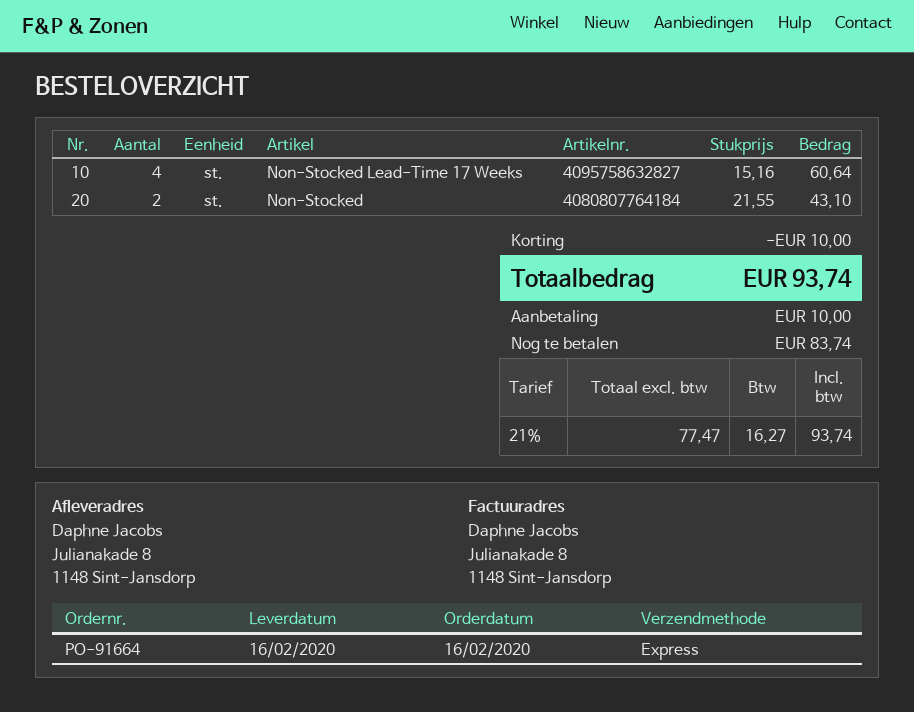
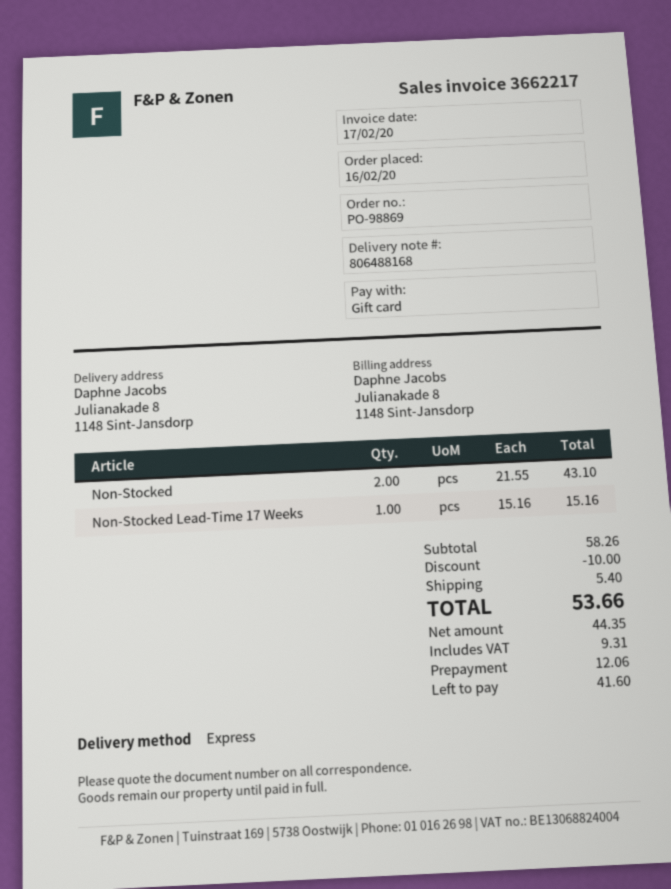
order number: PO-91664 -> PO-98869
Non-Stocked Lead-Time 17 Weeks: 4 x 15.16 = 60.64 -> 1 x 15.16 = 15.16
shipping: none -> 5.40
net: 77.47 -> 44.35
tax: 16.27 -> 9.31
total: 93.74 -> 53.66
deposit: 10.00 -> 12.06
balance: 83.74 -> 41.60

